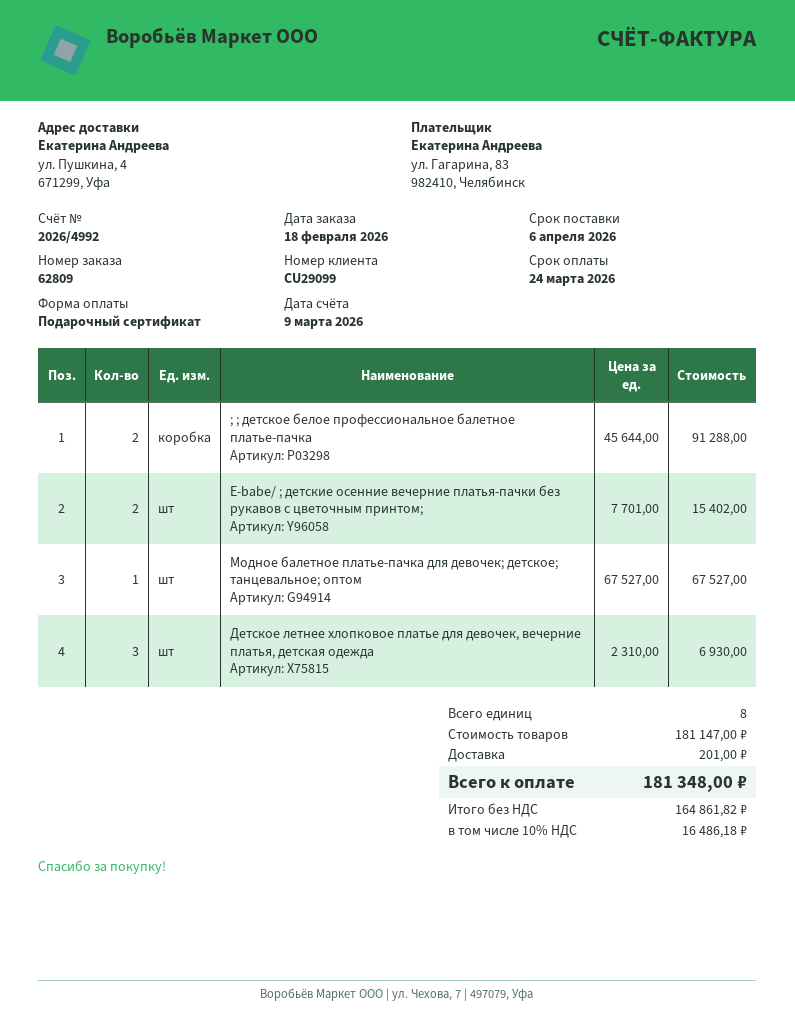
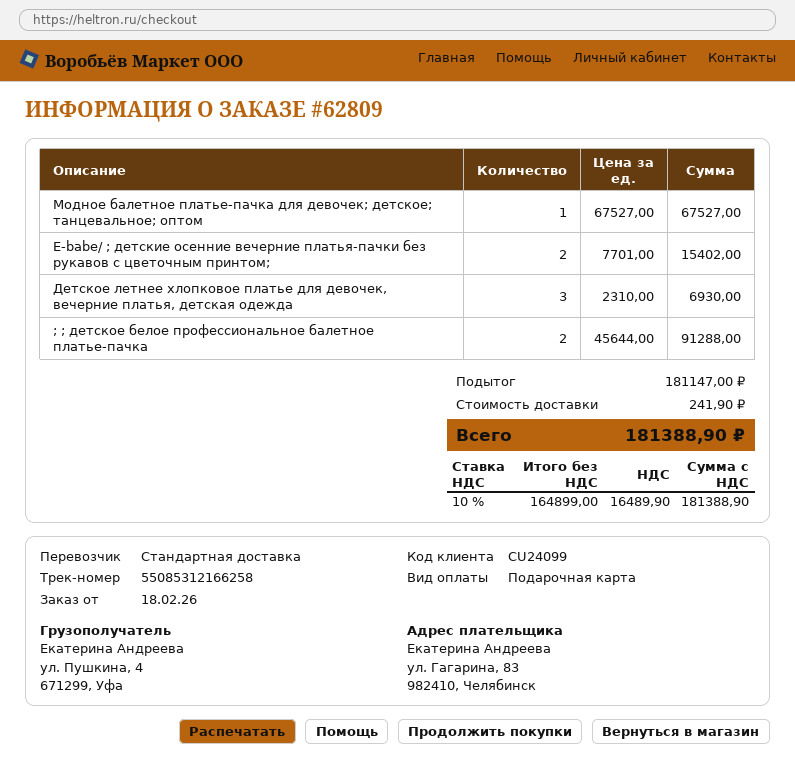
customer number: CU29099 -> CU24099
shipping: 201.00 -> 241.90
net: 164861.82 -> 164899.00
tax: 10% = 16486.18 -> 10% = 16489.90
total: 181348.00 -> 181388.90

